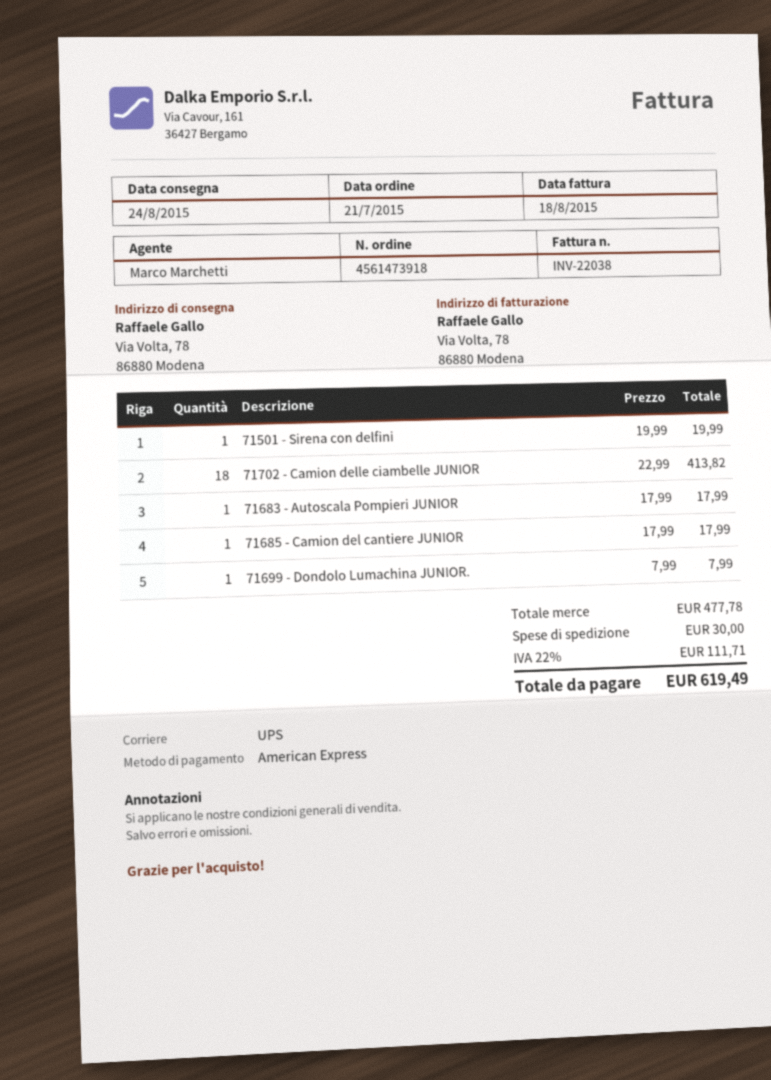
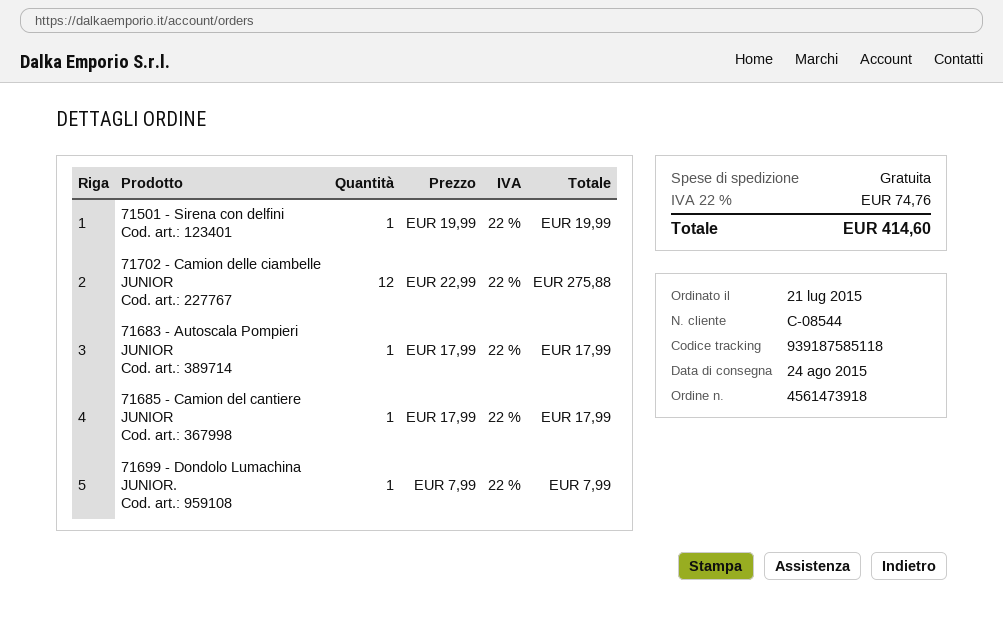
71702 - Camion delle ciambelle JUNIOR: 18 x 22.99 = 413.82 -> 12 x 22.99 = 275.88
shipping: 30.00 -> 0.00
tax: 22% = 111.71 -> 22% = 74.76
total: 619.49 -> 414.60

